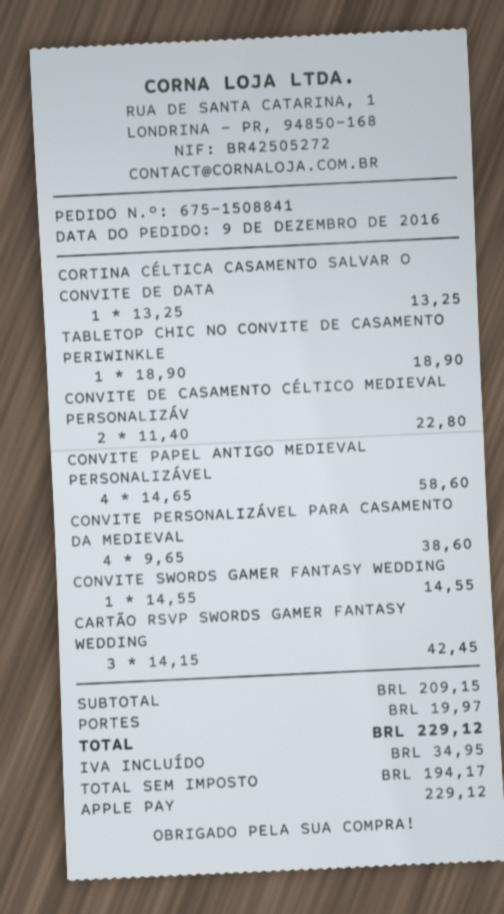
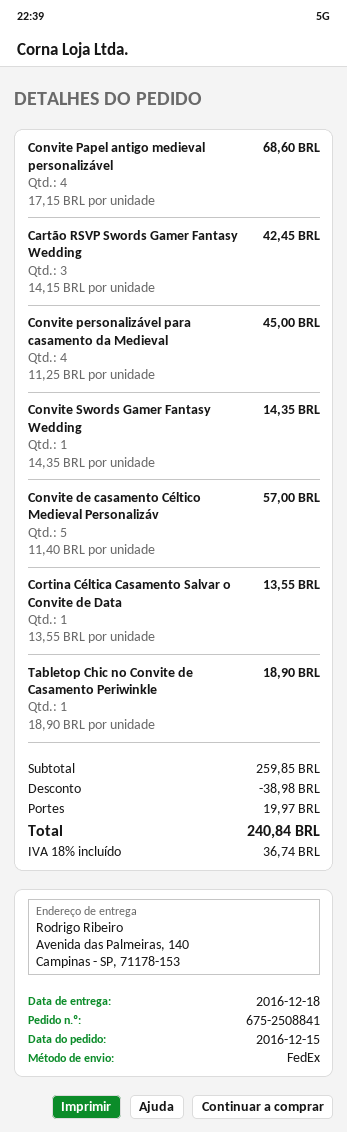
order number: 675-1508841 -> 675-2508841
order date: 2016-12-09 -> 2016-12-15
CORTINA CÉLTICA CASAMENTO SALVAR O CONVITE DE DATA: 1 x 13.25 = 13.25 -> 1 x 13.55 = 13.55
CONVITE DE CASAMENTO CÉLTICO MEDIEVAL PERSONALIZÁV: 2 x 11.40 = 22.80 -> 5 x 11.40 = 57.00
CONVITE PAPEL ANTIGO MEDIEVAL PERSONALIZÁVEL: 4 x 14.65 = 58.60 -> 4 x 17.15 = 68.60
CONVITE PERSONALIZÁVEL PARA CASAMENTO DA MEDIEVAL: 4 x 9.65 = 38.60 -> 4 x 11.25 = 45.00
CONVITE SWORDS GAMER FANTASY WEDDING: 1 x 14.55 = 14.55 -> 1 x 14.35 = 14.35
subtotal: 209.15 -> 259.85
discount: none -> 38.98
tax: 34.95 -> 36.74
total: 229.12 -> 240.84

